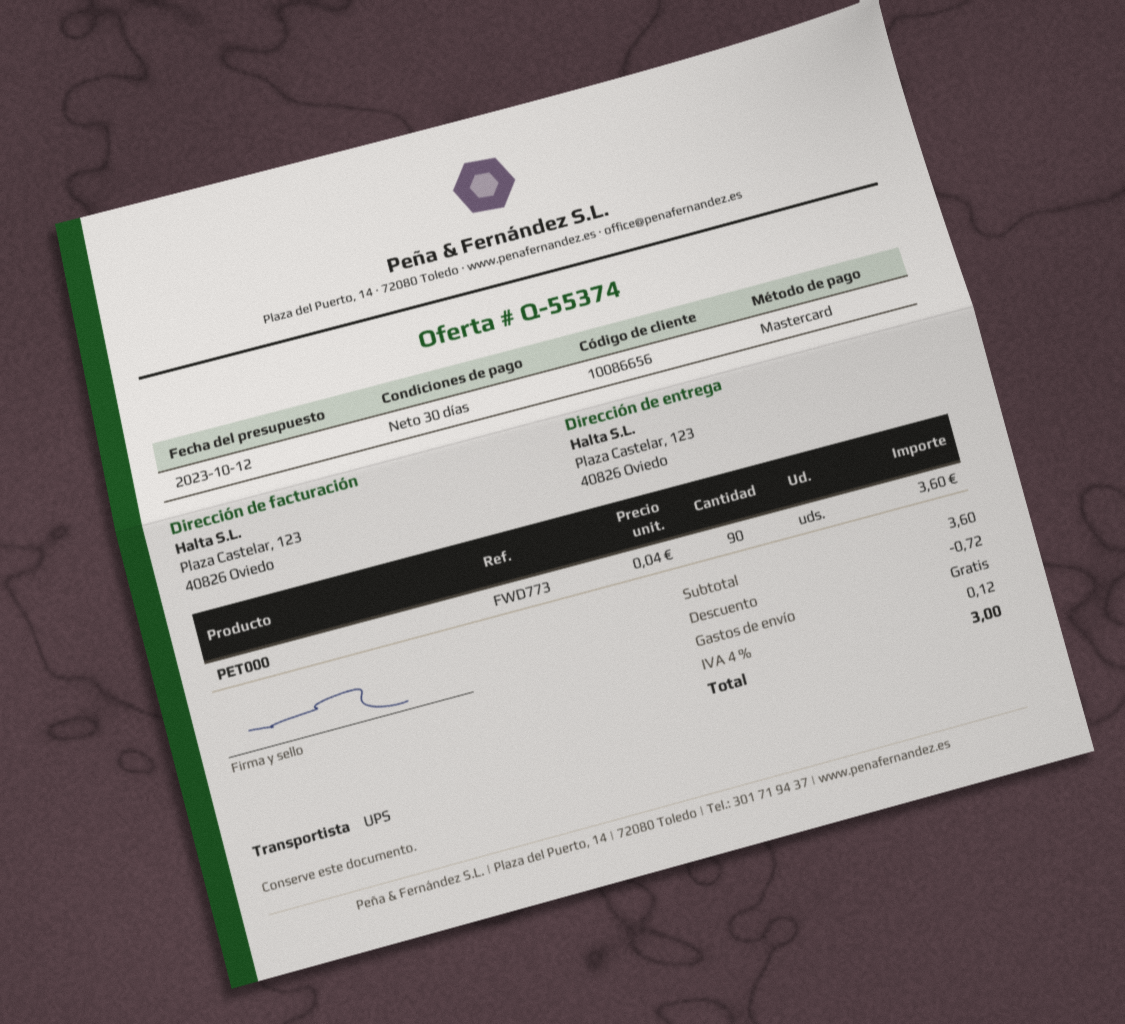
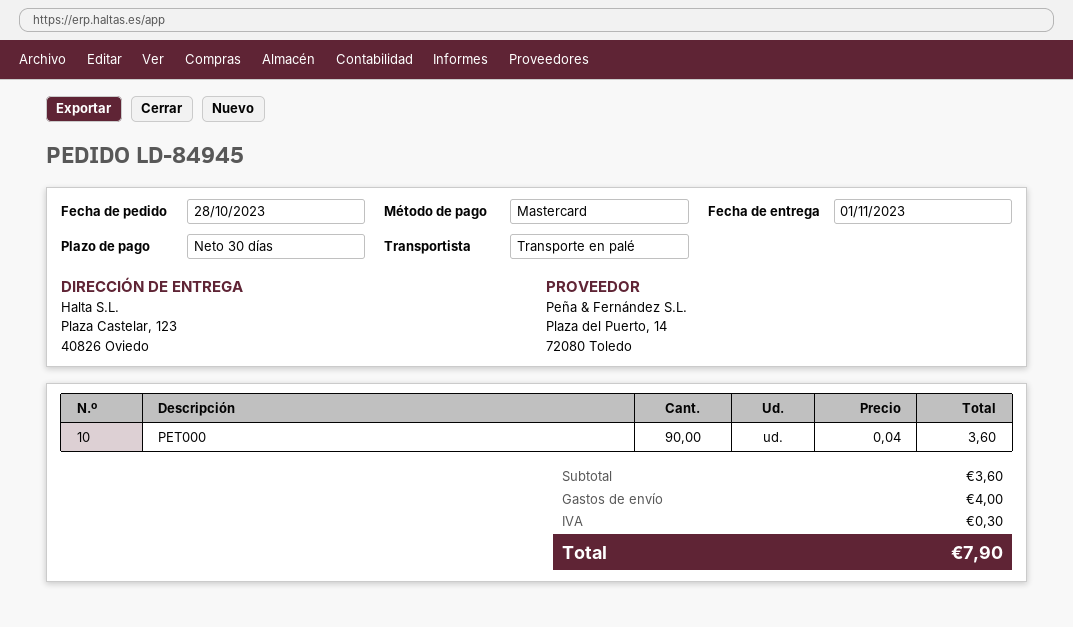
shipping method: UPS -> pallet freight
discount: 0.72 -> none
shipping: 0.00 -> 4.00
tax: 0.12 -> 0.30
total: 3.00 -> 7.90

